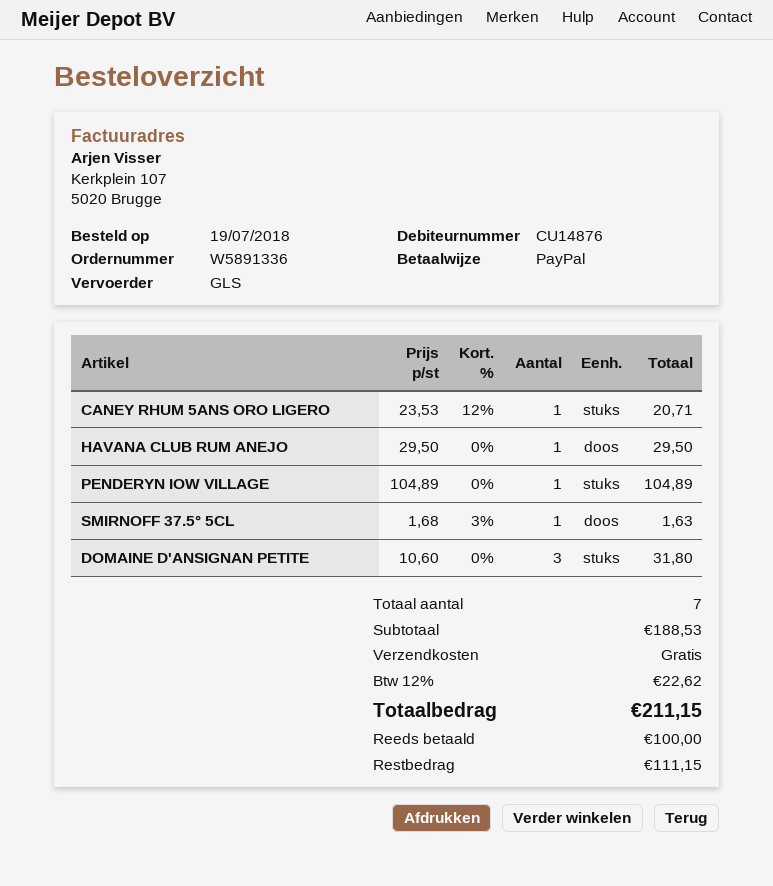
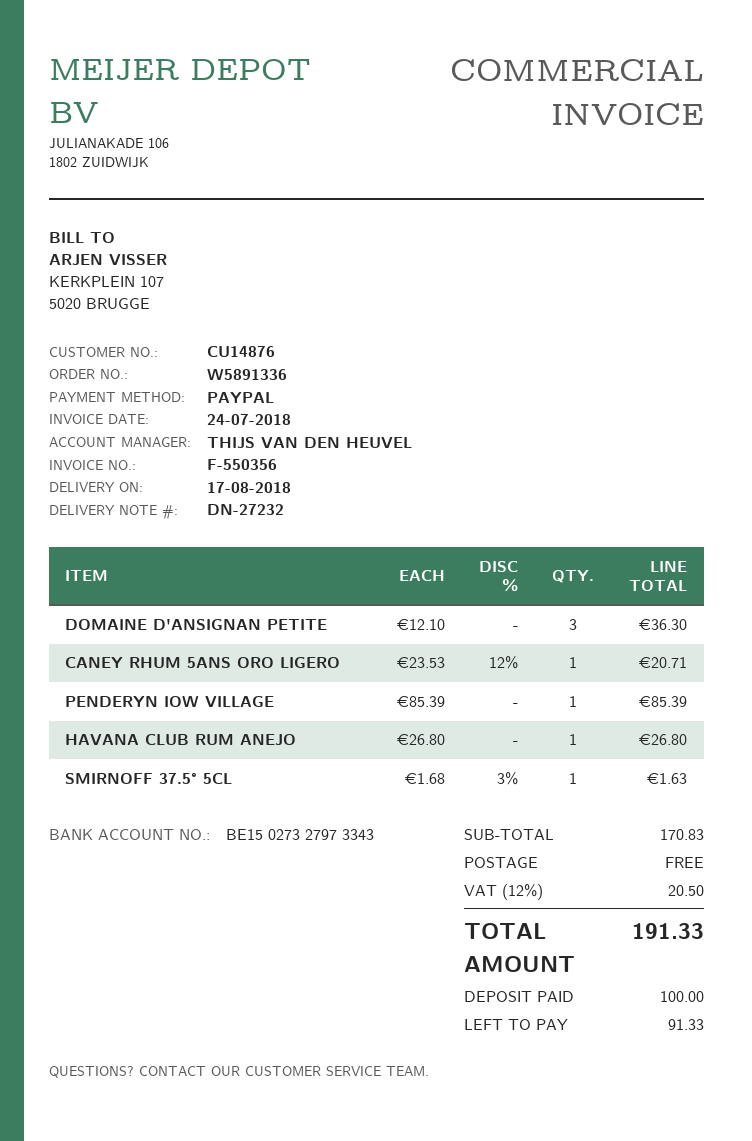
HAVANA CLUB RUM ANEJO: 1 x 29.50 = 29.50 -> 1 x 26.80 = 26.80
PENDERYN IOW VILLAGE: 1 x 104.89 = 104.89 -> 1 x 85.39 = 85.39
DOMAINE D'ANSIGNAN PETITE: 3 x 10.60 = 31.80 -> 3 x 12.10 = 36.30
subtotal: 188.53 -> 170.83
tax: 12% = 22.62 -> 12% = 20.50
total: 211.15 -> 191.33
balance: 111.15 -> 91.33

